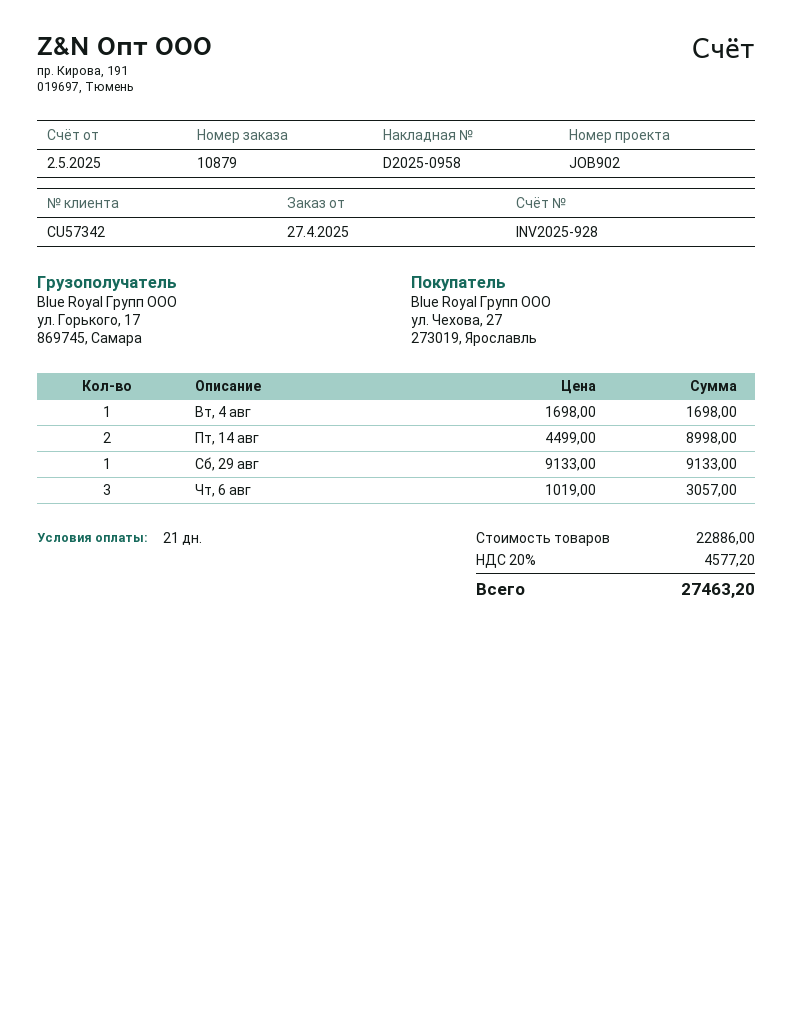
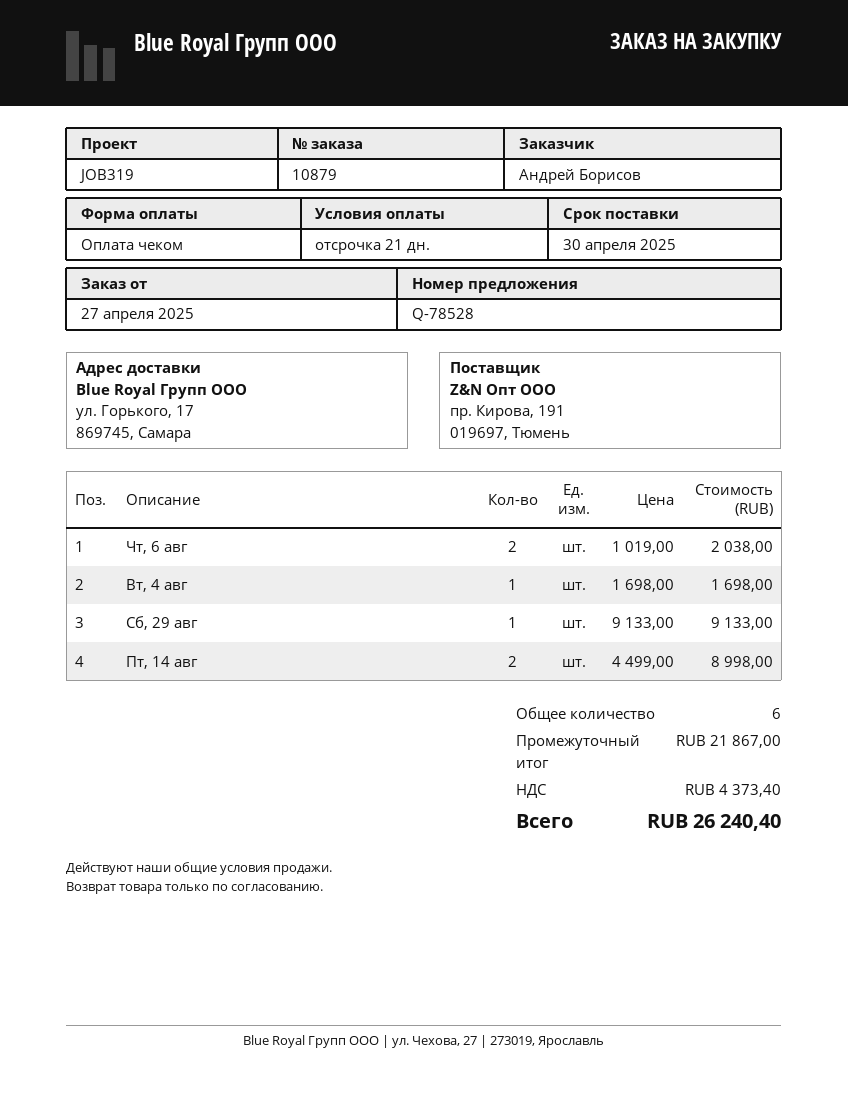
reference: JOB902 -> JOB319
Чт, 6 авг: 3 x 1019.00 = 3057.00 -> 2 x 1019.00 = 2038.00
subtotal: 22886.00 -> 21867.00
tax: 4577.20 -> 4373.40
total: 27463.20 -> 26240.40

